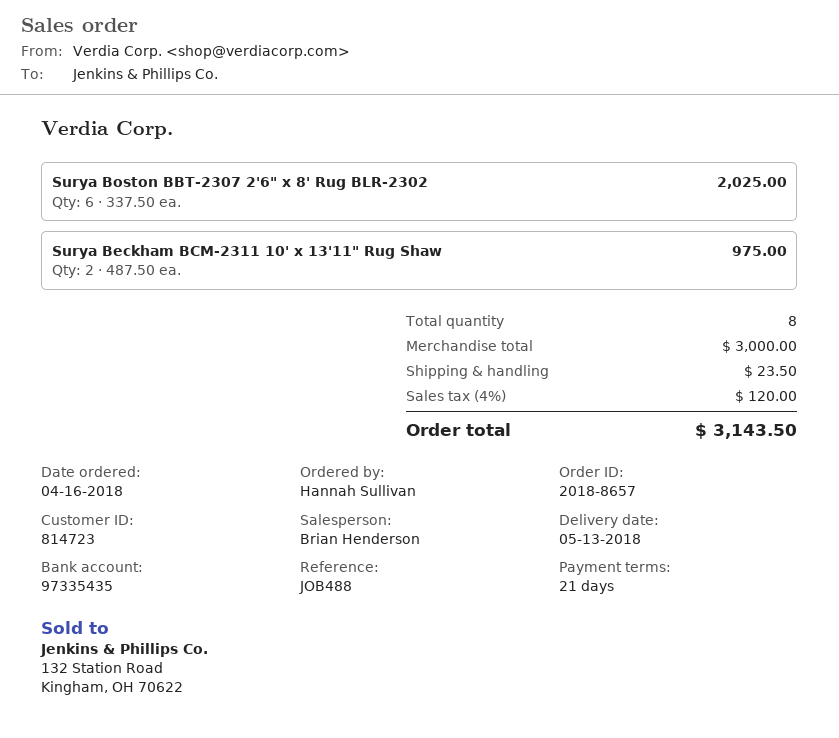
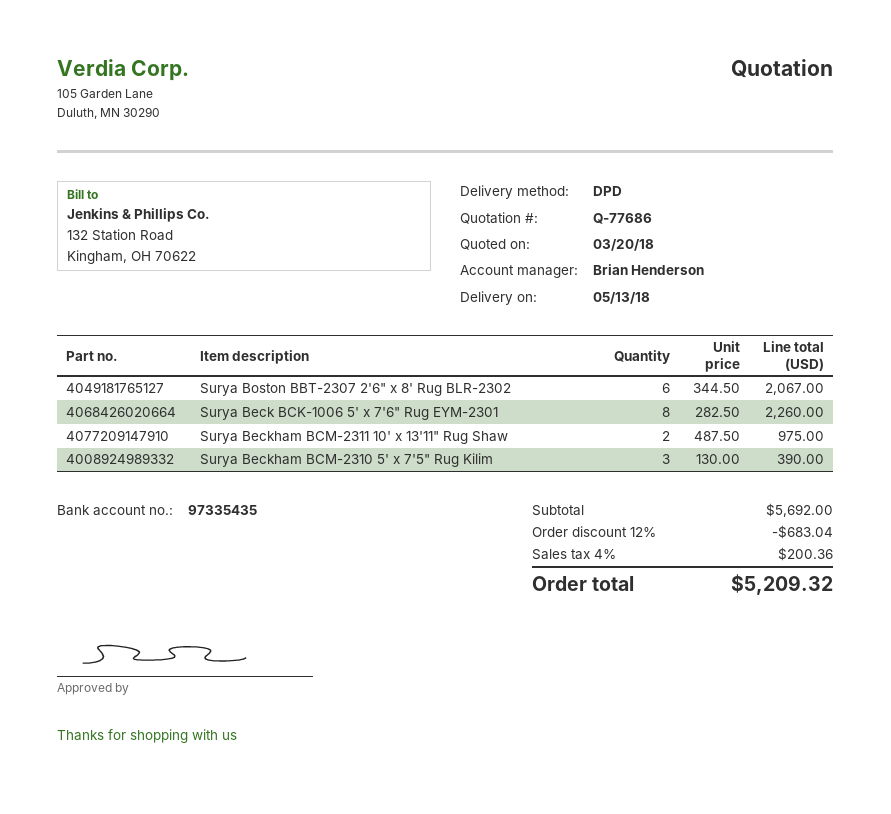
Surya Boston BBT-2307 2'6" x 8' Rug BLR-2302: 6 x 337.50 = 2025.00 -> 6 x 344.50 = 2067.00
Surya Beck BCK-1006 5' x 7'6" Rug EYM-2301: none -> 8 x 282.50 = 2260.00
Surya Beckham BCM-2310 5' x 7'5" Rug Kilim: none -> 3 x 130.00 = 390.00
subtotal: 3000.00 -> 5692.00
discount: none -> 12% = 683.04
shipping: 23.50 -> none
tax: 4% = 120.00 -> 4% = 200.36
total: 3143.50 -> 5209.32

